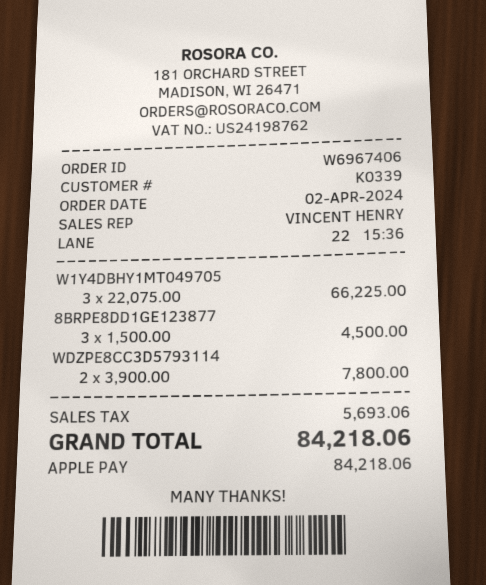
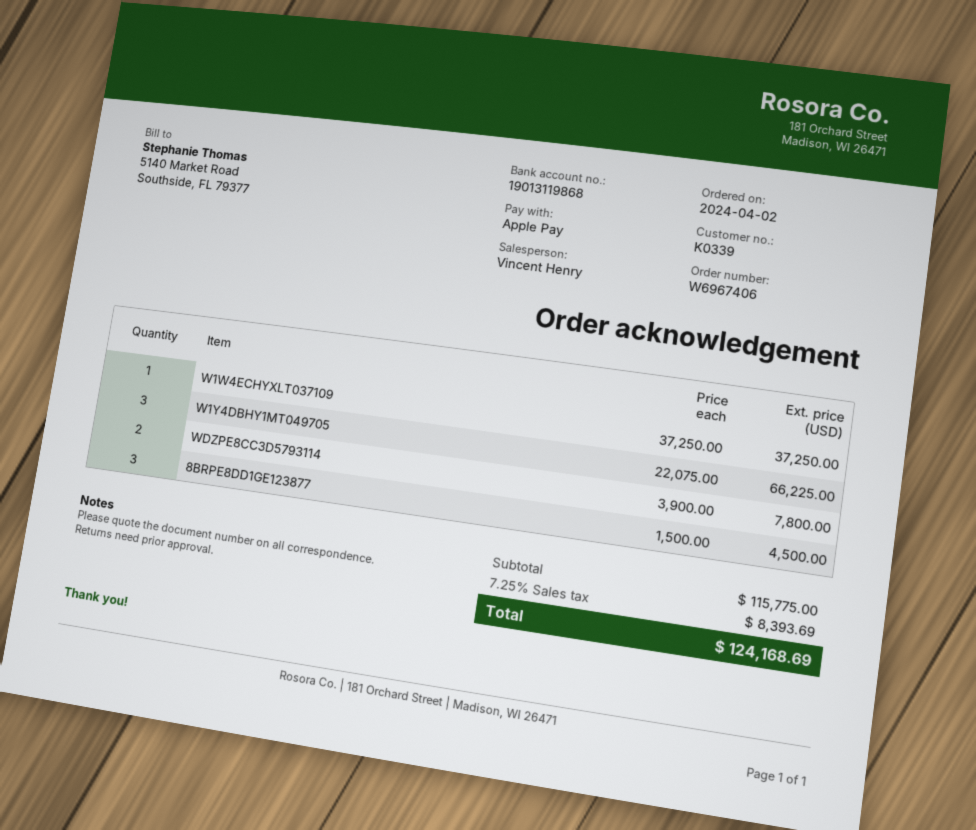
W1W4ECHYXLT037109: none -> 1 x 37250.00 = 37250.00
tax: 5693.06 -> 8393.69
total: 84218.06 -> 124168.69

